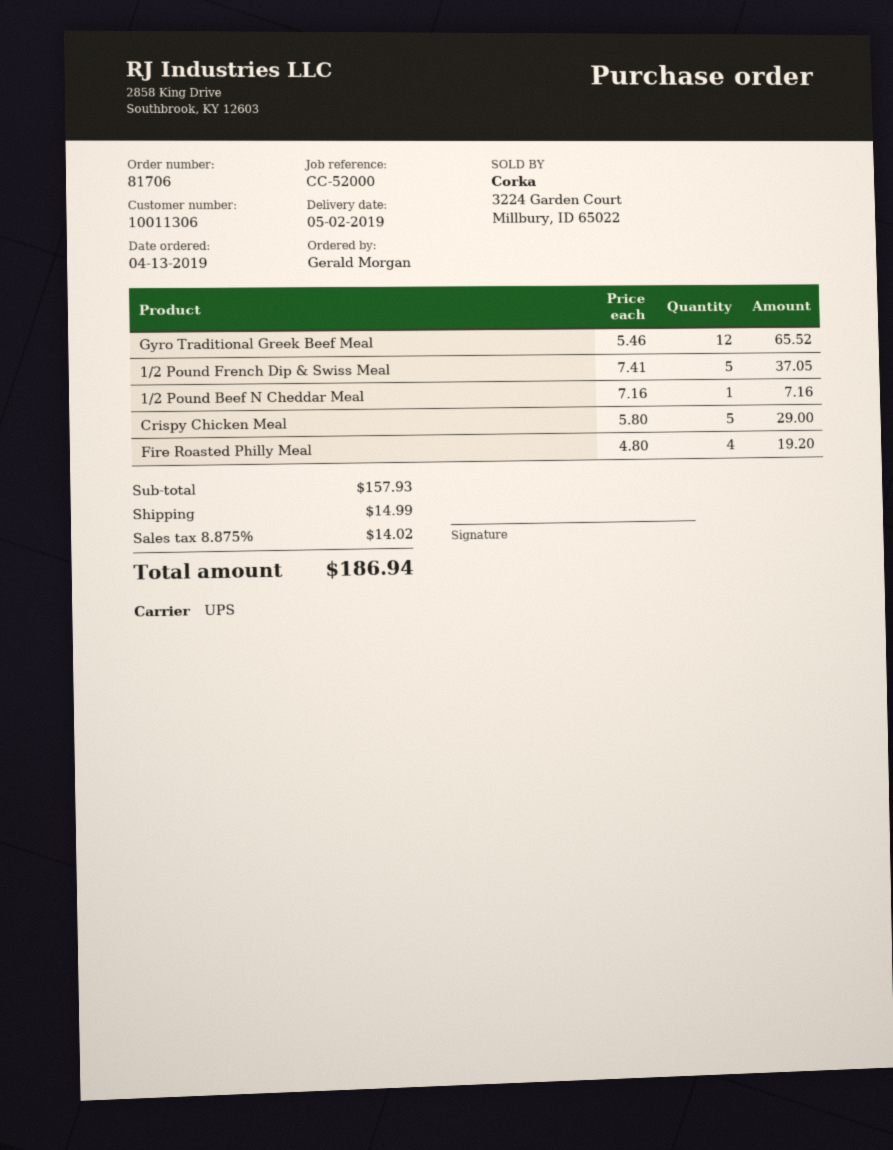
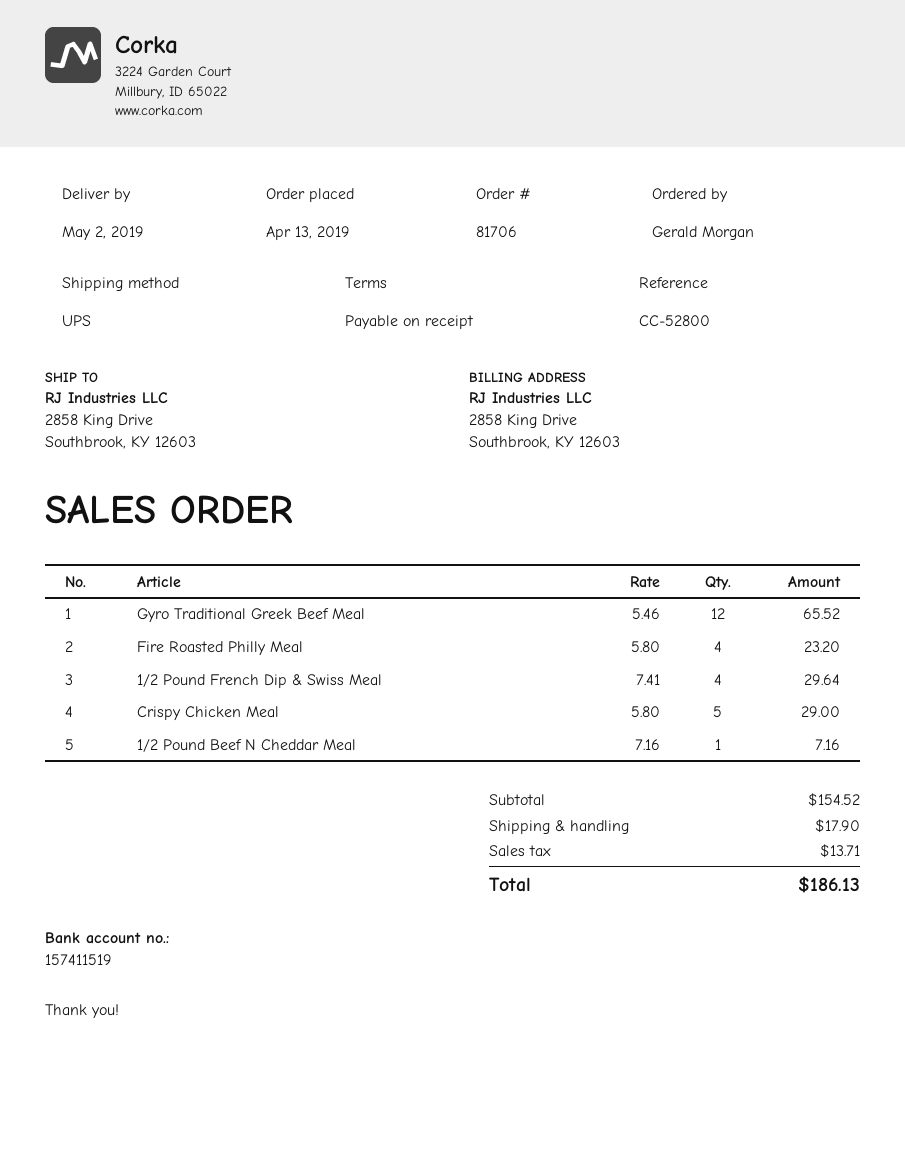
reference: CC-52000 -> CC-52800
1/2 Pound French Dip & Swiss Meal: 5 x 7.41 = 37.05 -> 4 x 7.41 = 29.64
Fire Roasted Philly Meal: 4 x 4.80 = 19.20 -> 4 x 5.80 = 23.20
subtotal: 157.93 -> 154.52
shipping: 14.99 -> 17.90
tax: 14.02 -> 13.71
total: 186.94 -> 186.13

